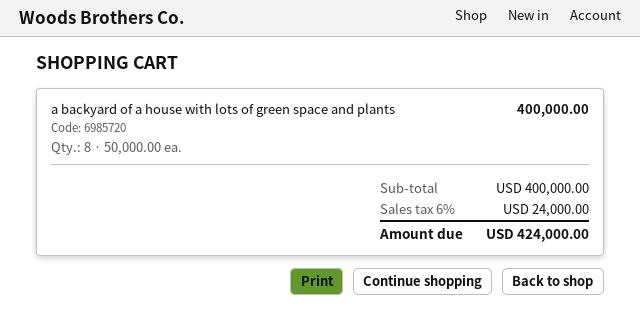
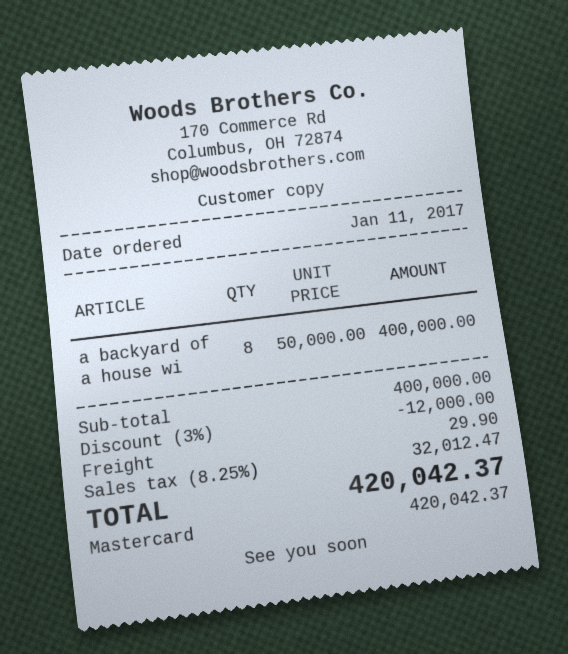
discount: none -> 3% = 12000.00
shipping: none -> 29.90
tax: 6% = 24000.00 -> 8.25% = 32012.47
total: 424000.00 -> 420042.37

